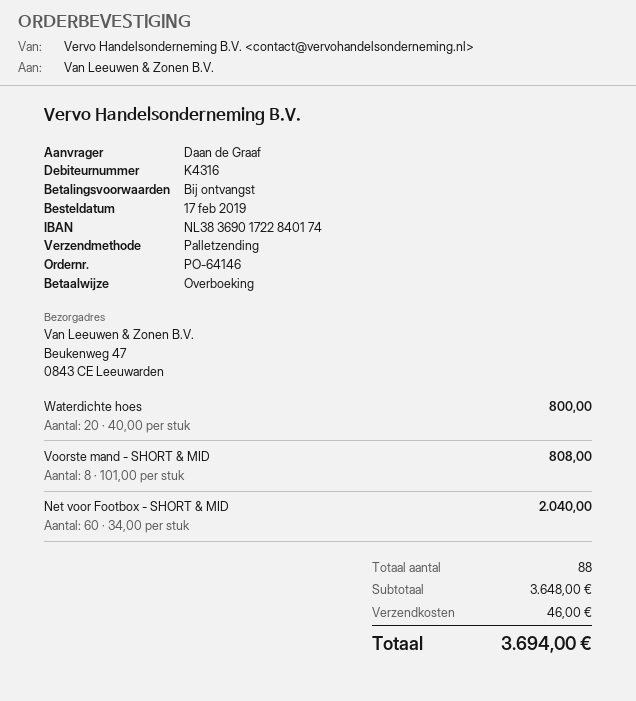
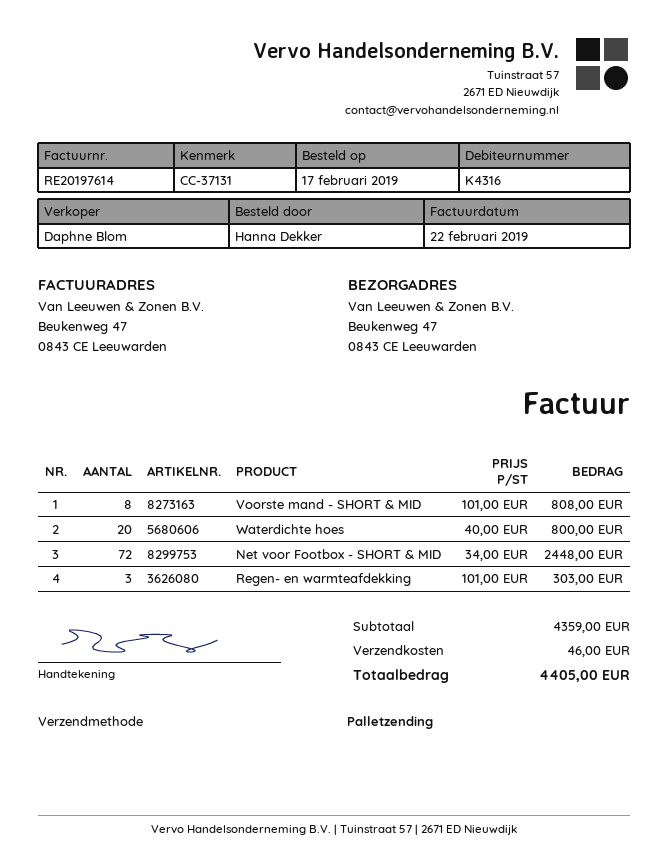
ordered by: Daan de Graaf -> Hanna Dekker
Net voor Footbox - SHORT & MID: 60 x 34.00 = 2040.00 -> 72 x 34.00 = 2448.00
Regen- en warmteafdekking: none -> 3 x 101.00 = 303.00
subtotal: 3648.00 -> 4359.00
total: 3694.00 -> 4405.00

